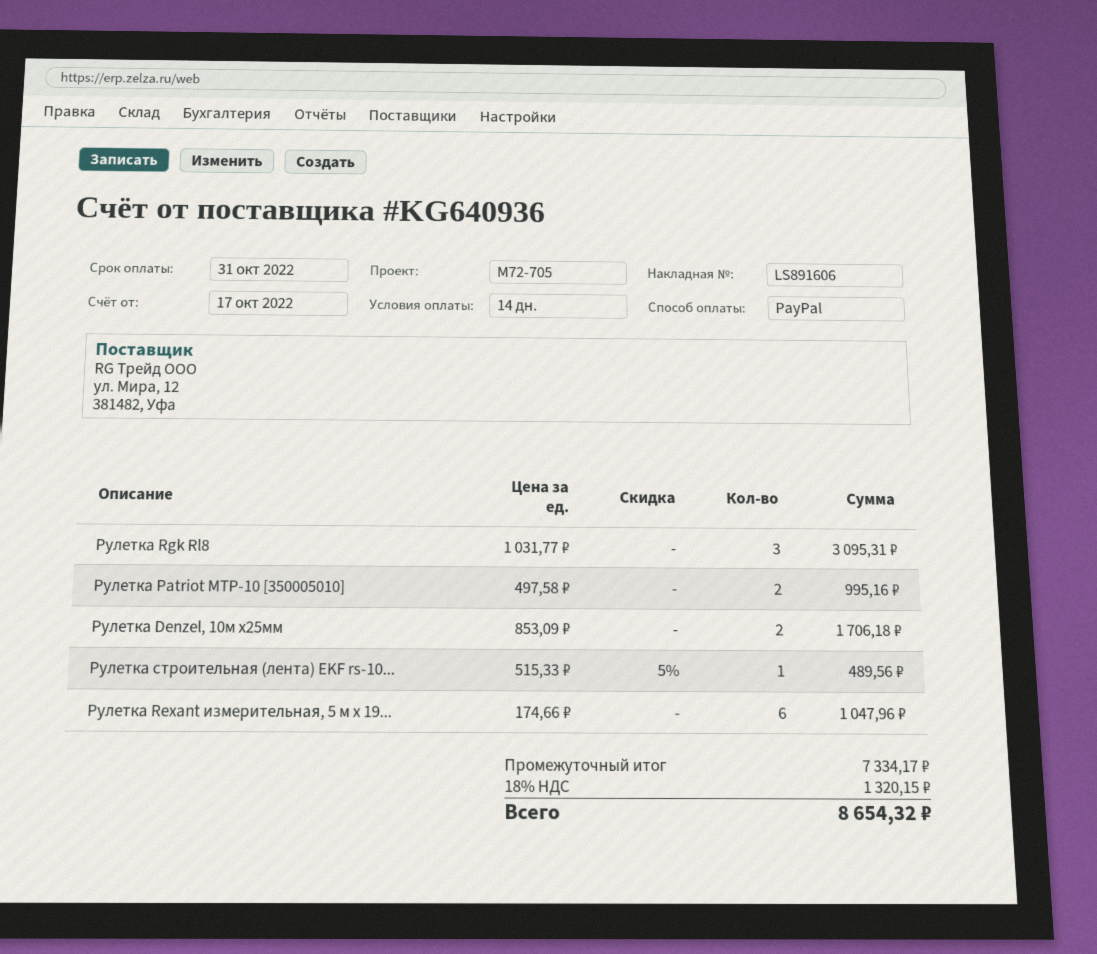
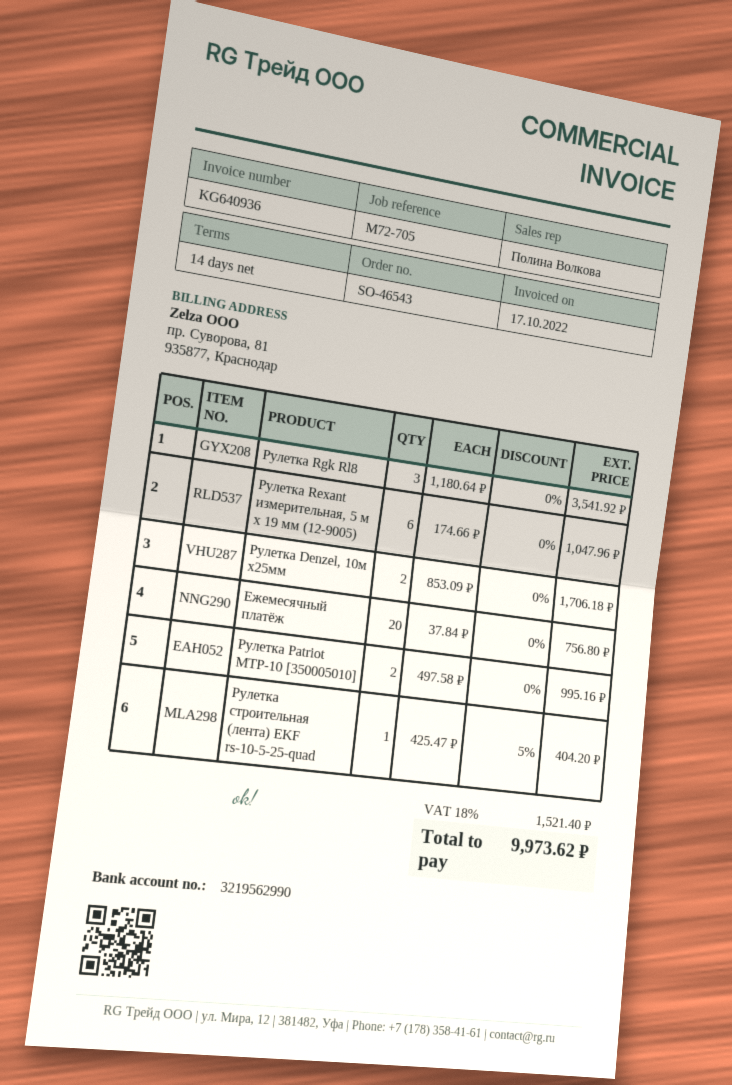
Рулетка Rgk Rl8: 3 x 1031.77 = 3095.31 -> 3 x 1180.64 = 3541.92
Рулетка строительная (лента) EKF rs-10...: 1 x 515.33 - 5% = 489.56 -> 1 x 425.47 - 5% = 404.20
Ежемесячный платёж: none -> 20 x 37.84 = 756.80
tax: 18% = 1320.15 -> 18% = 1521.40
total: 8654.32 -> 9973.62

